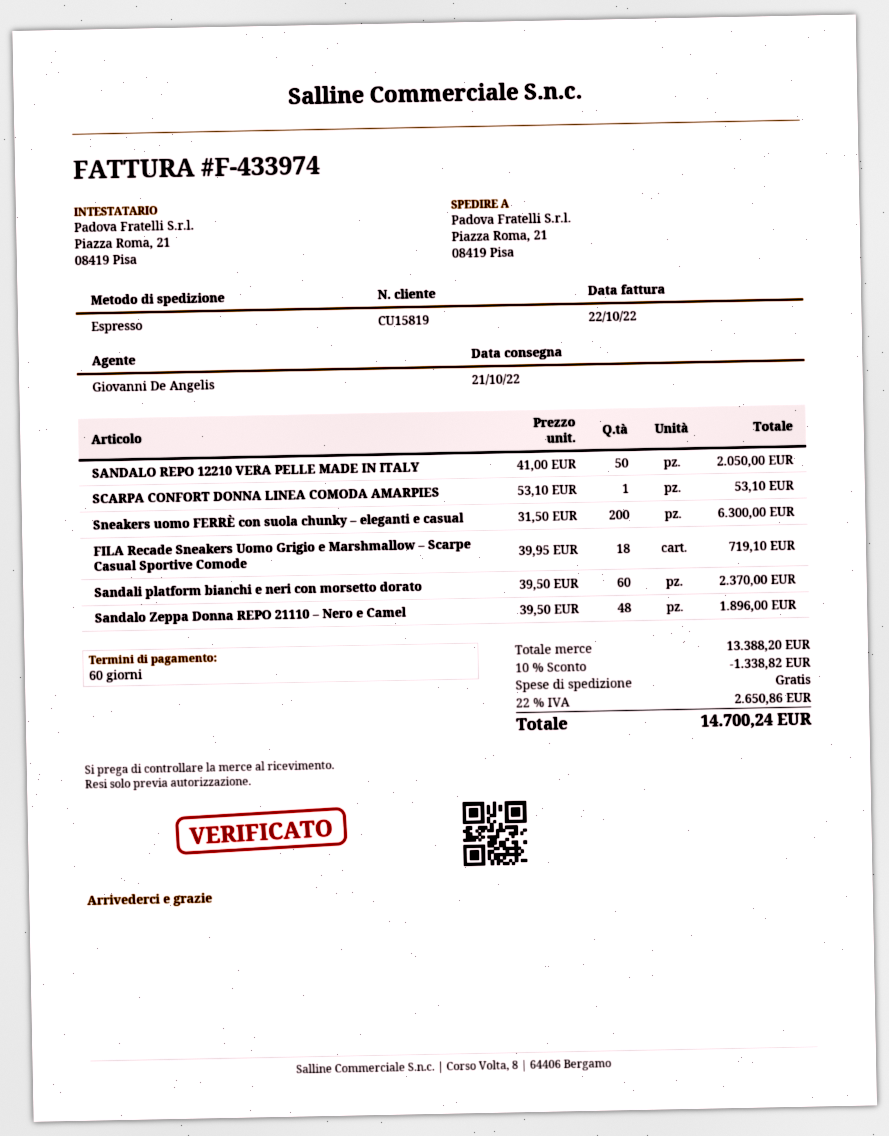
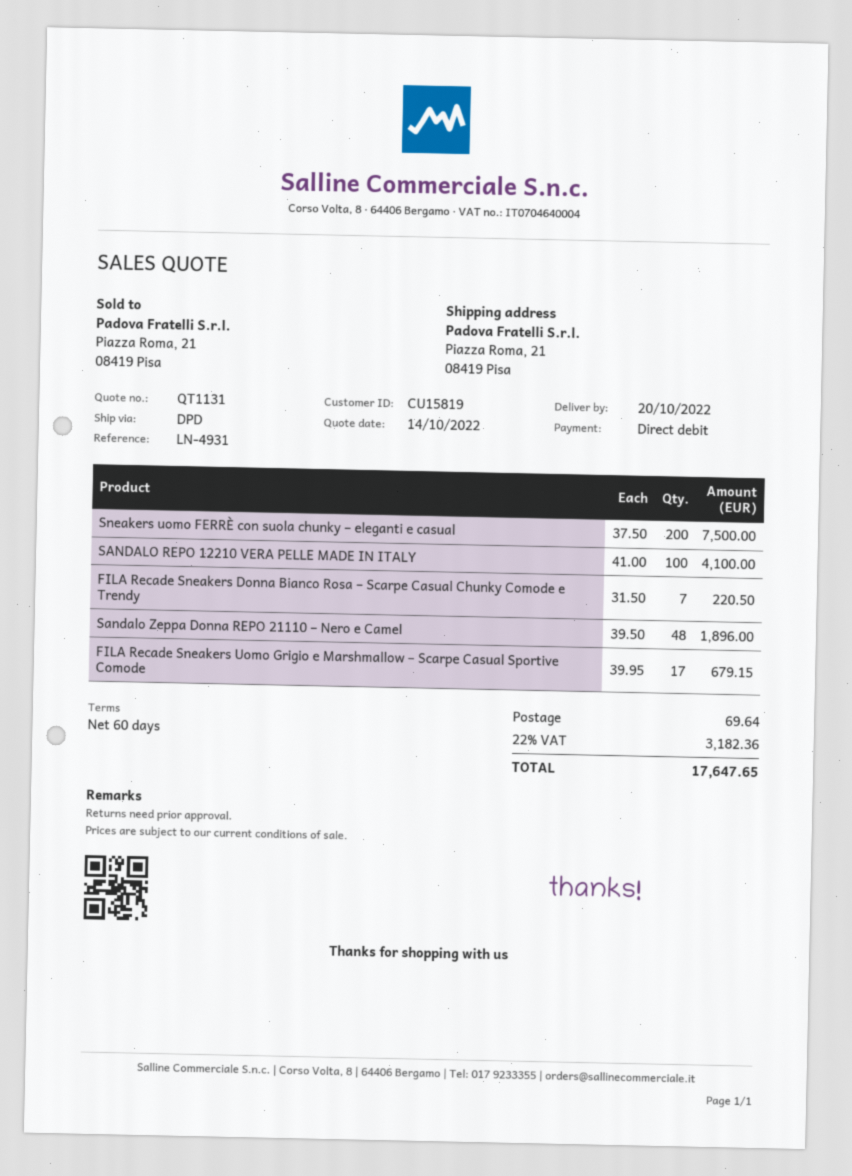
delivery date: 2022-10-21 -> 2022-10-20
shipping method: express -> DPD
SANDALO REPO 12210 VERA PELLE MADE IN ITALY: 50 x 41.00 = 2050.00 -> 100 x 41.00 = 4100.00
SCARPA CONFORT DONNA LINEA COMODA AMARPIES: 1 x 53.10 = 53.10 -> none
Sneakers uomo FERRÈ con suola chunky – eleganti e casual: 200 x 31.50 = 6300.00 -> 200 x 37.50 = 7500.00
FILA Recade Sneakers Uomo Grigio e Marshmallow – Scarpe Casual Sportive Comode: 18 x 39.95 = 719.10 -> 17 x 39.95 = 679.15
Sandali platform bianchi e neri con morsetto dorato: 60 x 39.50 = 2370.00 -> none
FILA Recade Sneakers Donna Bianco Rosa – Scarpe Casual Chunky Comode e Trendy: none -> 7 x 31.50 = 220.50
discount: 10% = 1338.82 -> none
shipping: 0.00 -> 69.64
tax: 22% = 2650.86 -> 22% = 3182.36
total: 14700.24 -> 17647.65

